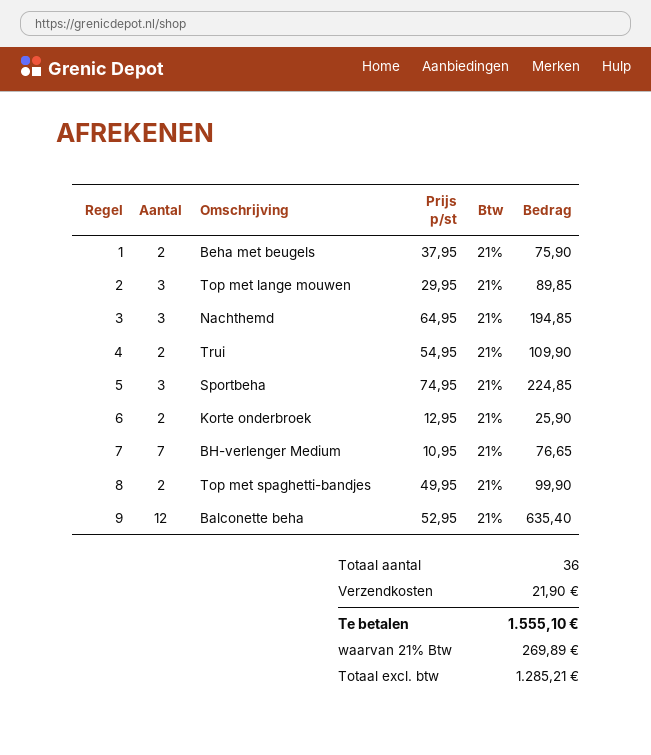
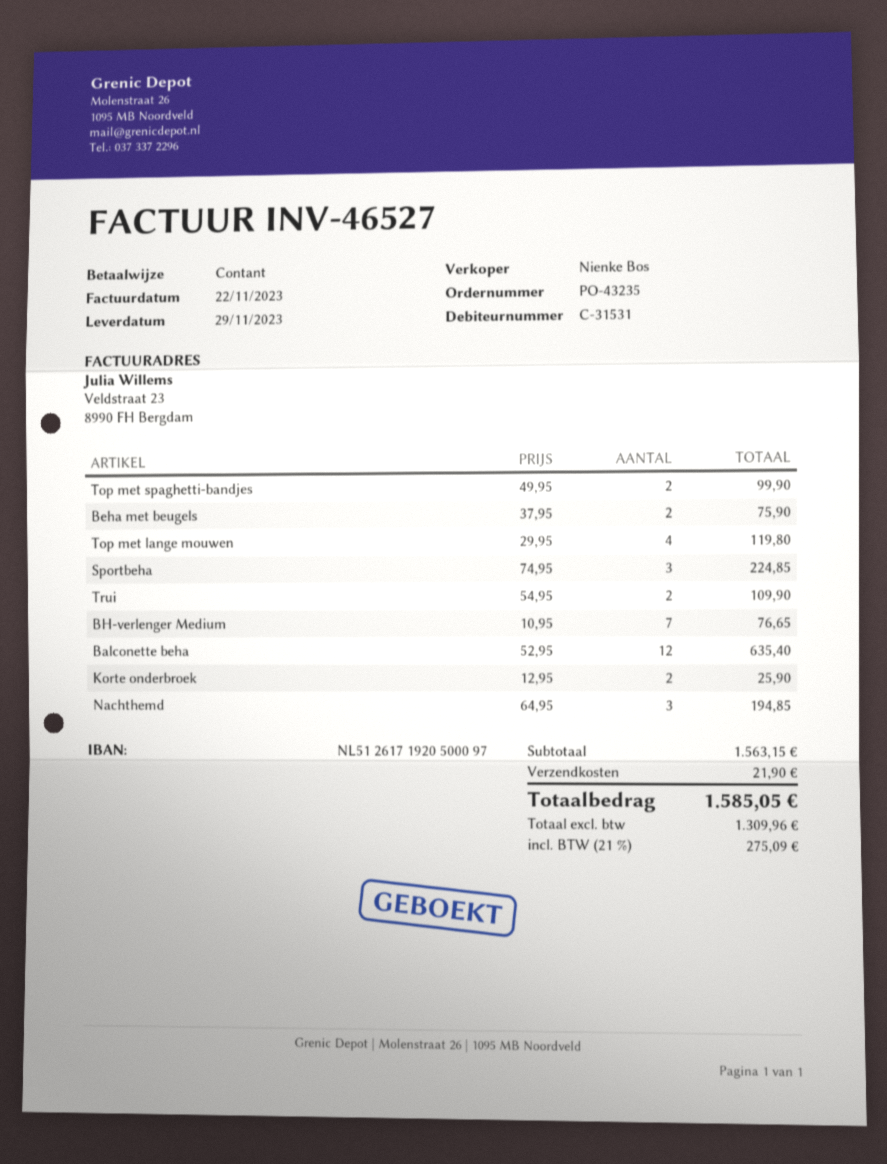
Top met lange mouwen: 3 x 29.95 = 89.85 -> 4 x 29.95 = 119.80
net: 1285.21 -> 1309.96
tax: 21% = 269.89 -> 21% = 275.09
total: 1555.10 -> 1585.05

